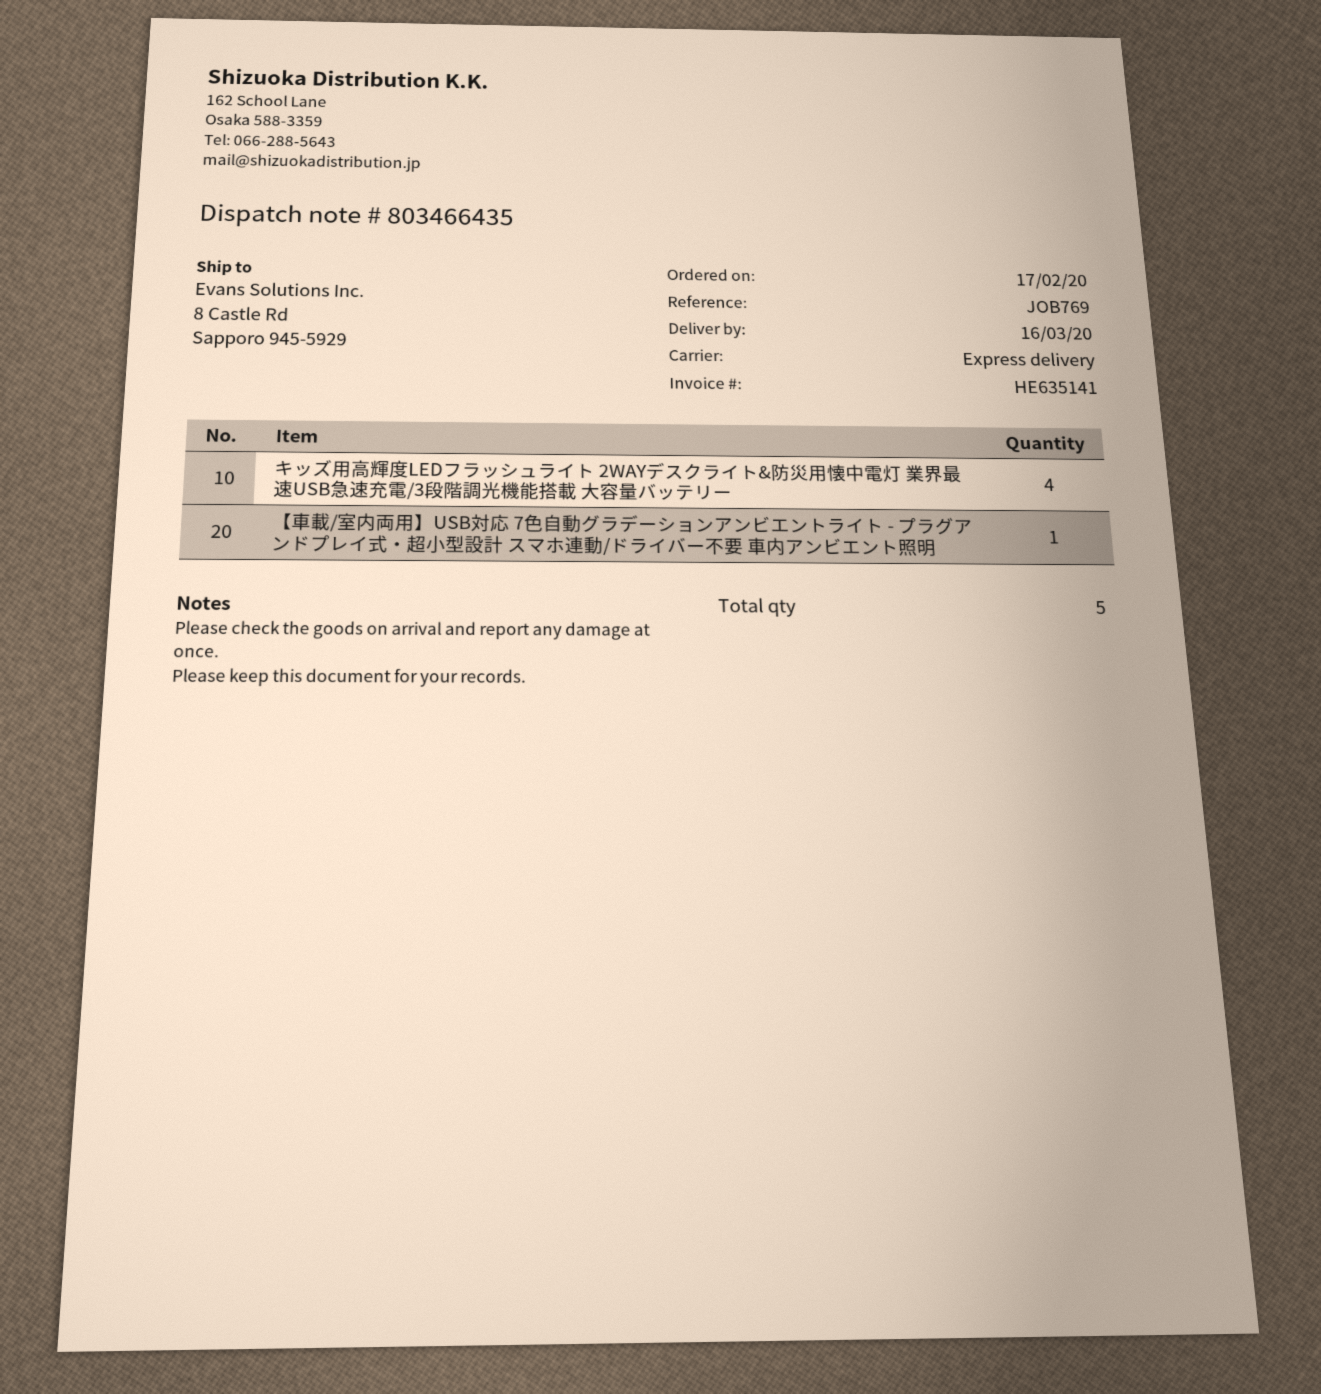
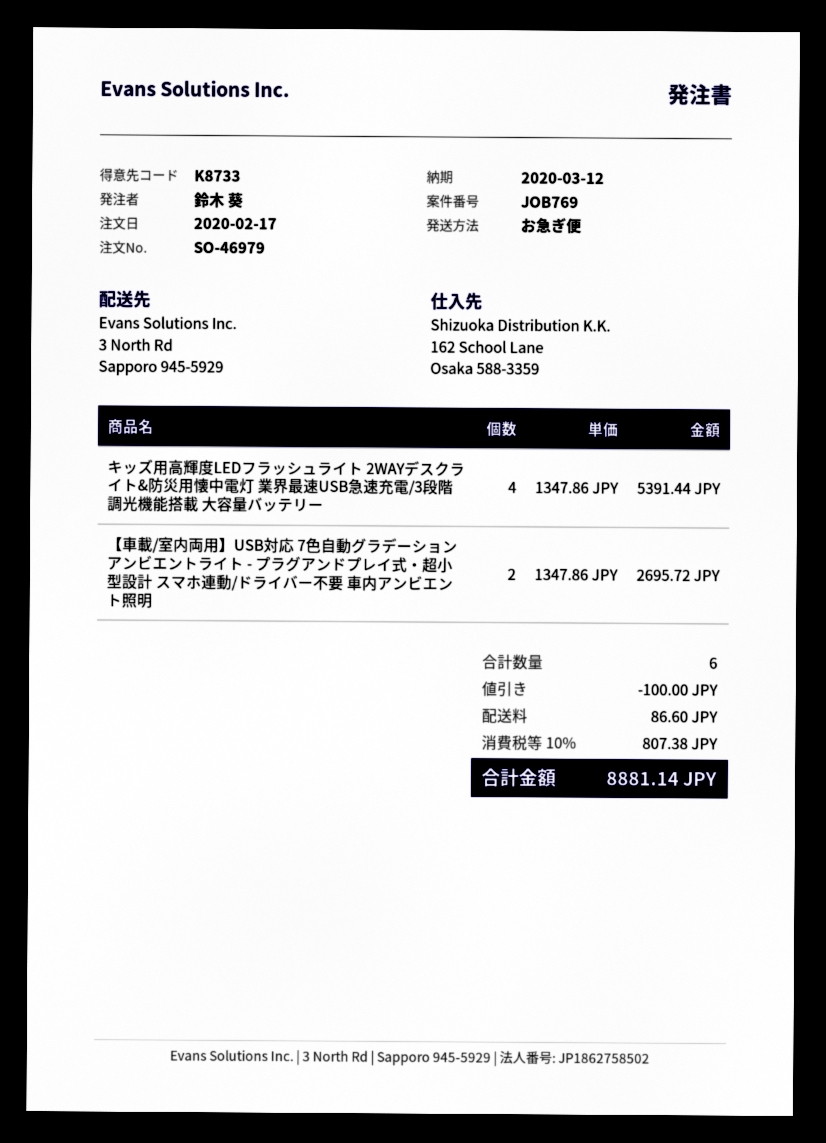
delivery date: 2020-03-16 -> 2020-03-12
ship to: 8 Castle Rd, Sapporo 945-5929 -> 3 North Rd, Sapporo 945-5929
【車載/室内両用】USB対応 7色自動グラデーションアンビエントライト - プラグアンドプレイ式・超小型設計 スマホ連動/ドライバー不要 車内アンビエント照明: 1 -> 2
total quantity: 5 -> 6

